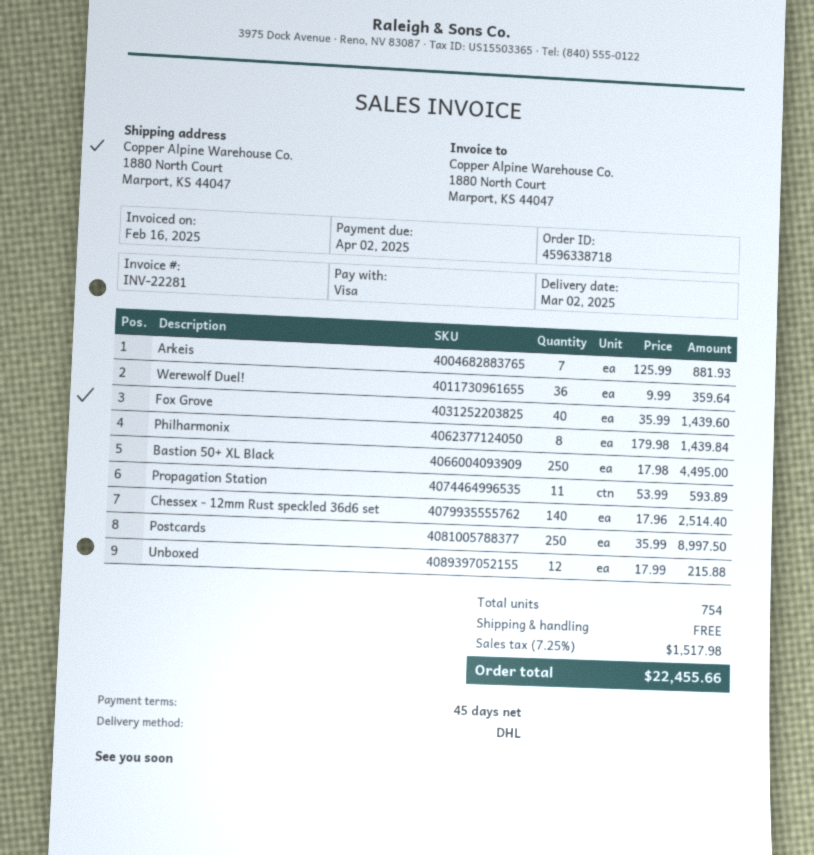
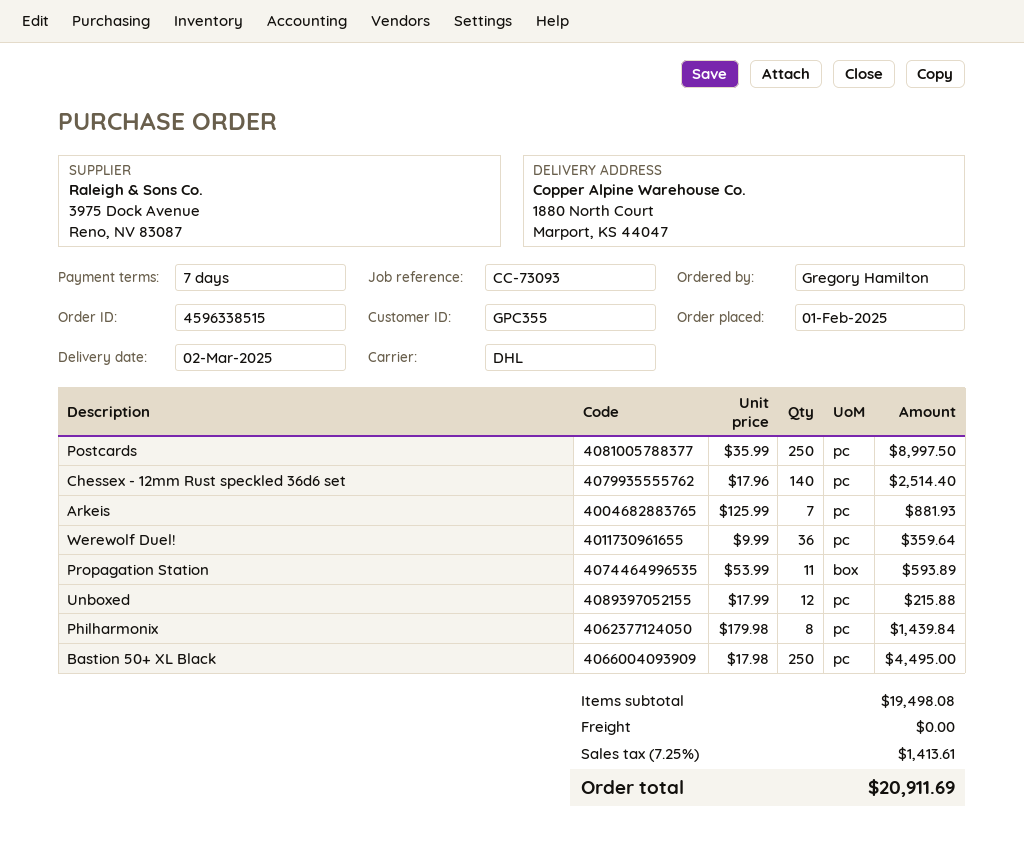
order number: 4596338718 -> 4596338515
payment terms: 45 days -> 7 days
Fox Grove: 40 x 35.99 = 1439.60 -> none
tax: 7.25% = 1517.98 -> 7.25% = 1413.61
total: 22455.66 -> 20911.69

